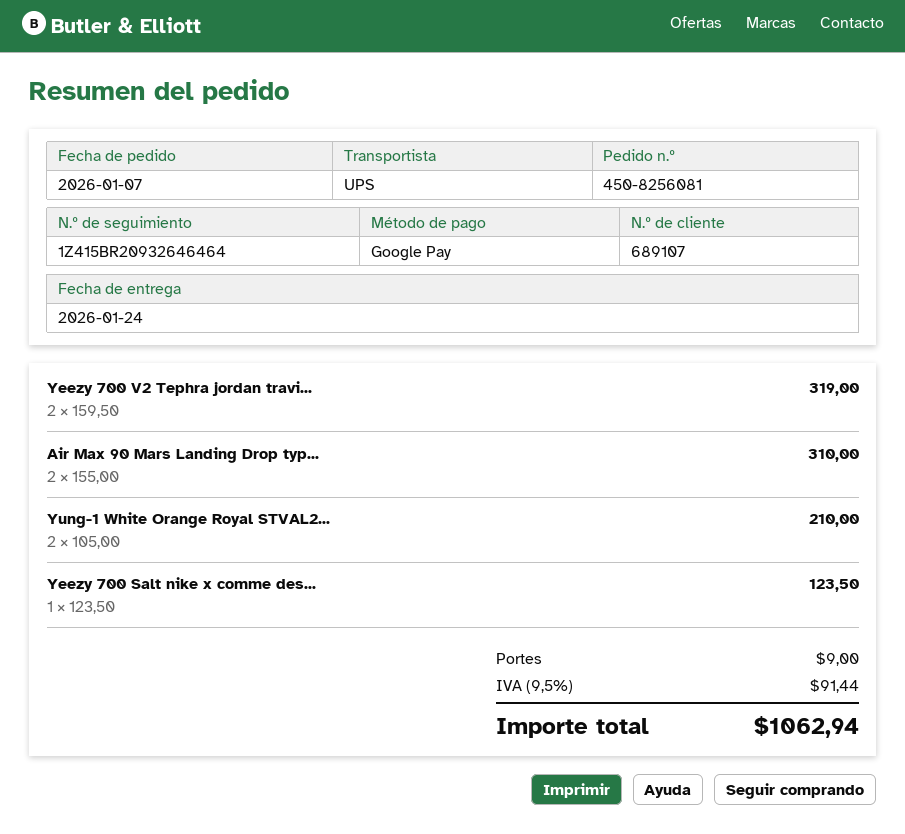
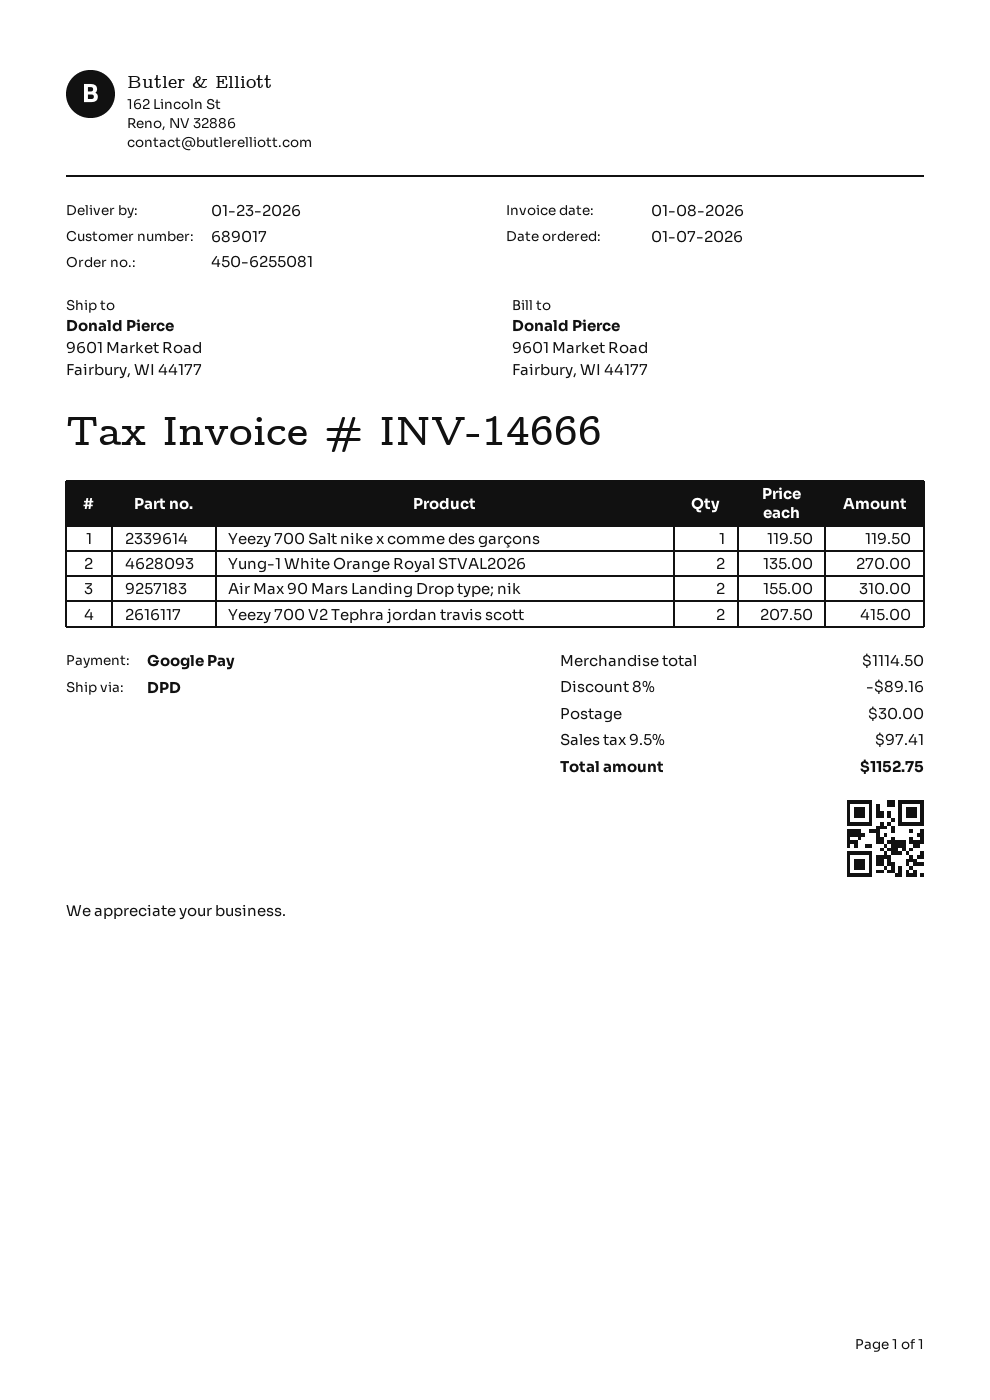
order number: 450-8256081 -> 450-6255081
delivery date: 2026-01-24 -> 2026-01-23
customer number: 689107 -> 689017
shipping method: UPS -> DPD
Yeezy 700 V2 Tephra jordan travi...: 2 x 159.50 = 319.00 -> 2 x 207.50 = 415.00
Yung-1 White Orange Royal STVAL2...: 2 x 105.00 = 210.00 -> 2 x 135.00 = 270.00
Yeezy 700 Salt nike x comme des...: 1 x 123.50 = 123.50 -> 1 x 119.50 = 119.50
discount: none -> 8% = 89.16
shipping: 9.00 -> 30.00
tax: 9.5% = 91.44 -> 9.5% = 97.41
total: 1062.94 -> 1152.75

